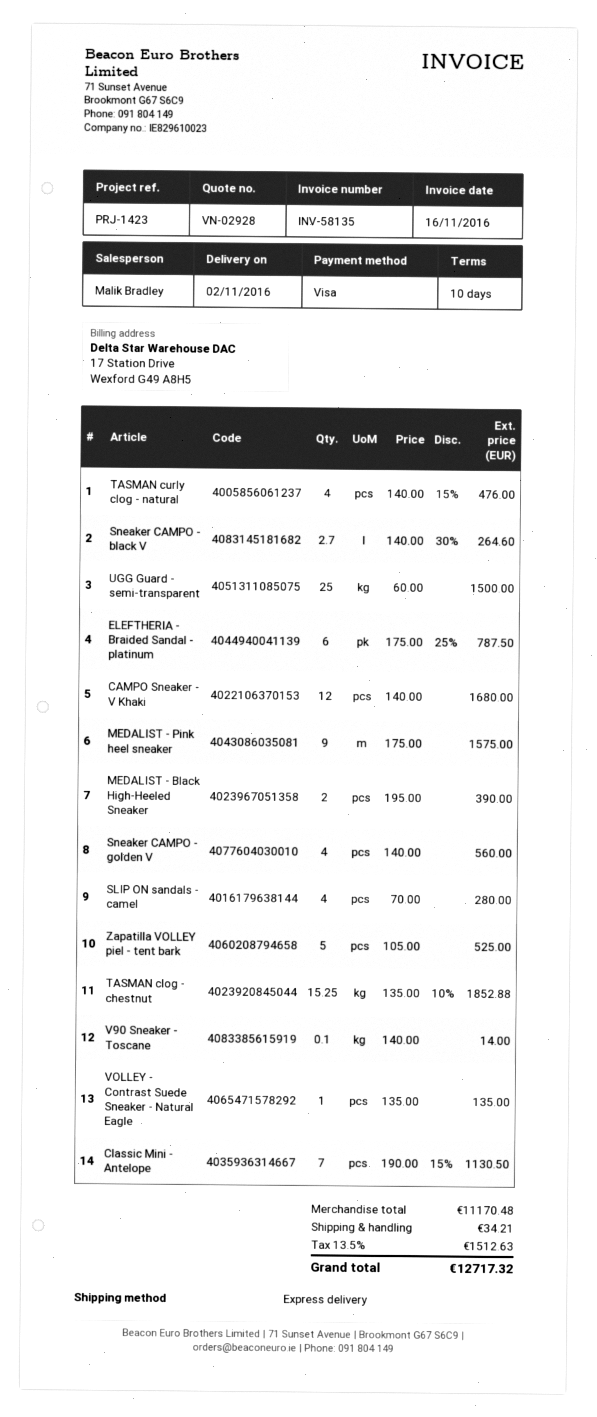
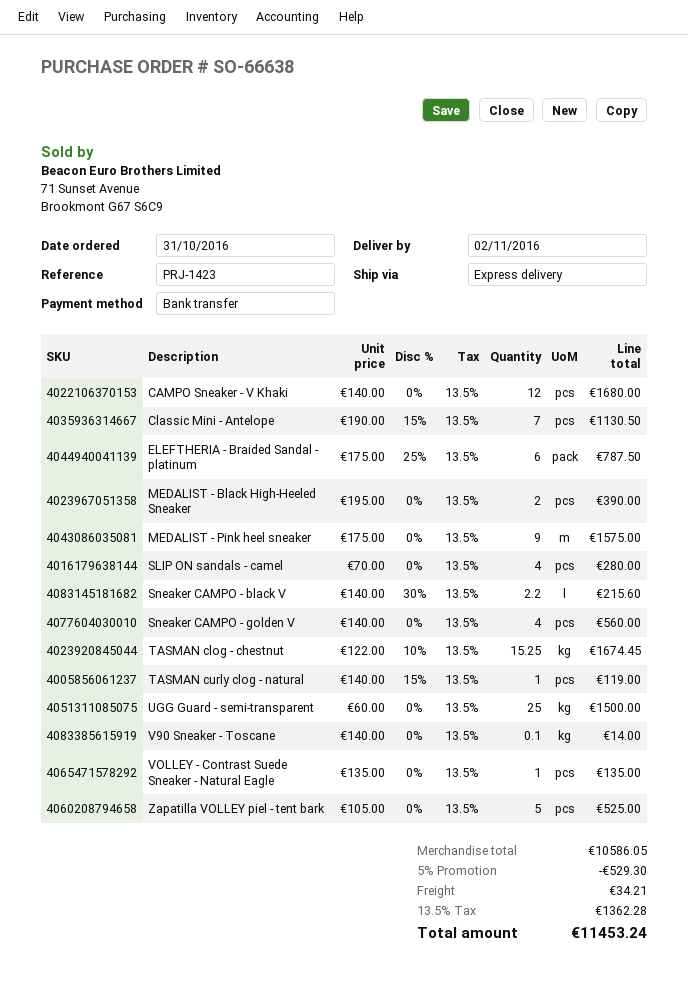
payment method: Visa -> bank transfer
TASMAN curly clog - natural: 4 x 140.00 - 15% = 476.00 -> 1 x 140.00 - 15% = 119.00
Sneaker CAMPO - black V: 2.7 x 140.00 - 30% = 264.60 -> 2.2 x 140.00 - 30% = 215.60
TASMAN clog - chestnut: 15.25 x 135.00 - 10% = 1852.88 -> 15.25 x 122.00 - 10% = 1674.45
subtotal: 11170.48 -> 10586.05
discount: none -> 5% = 529.30
tax: 13.5% = 1512.63 -> 13.5% = 1362.28
total: 12717.32 -> 11453.24

